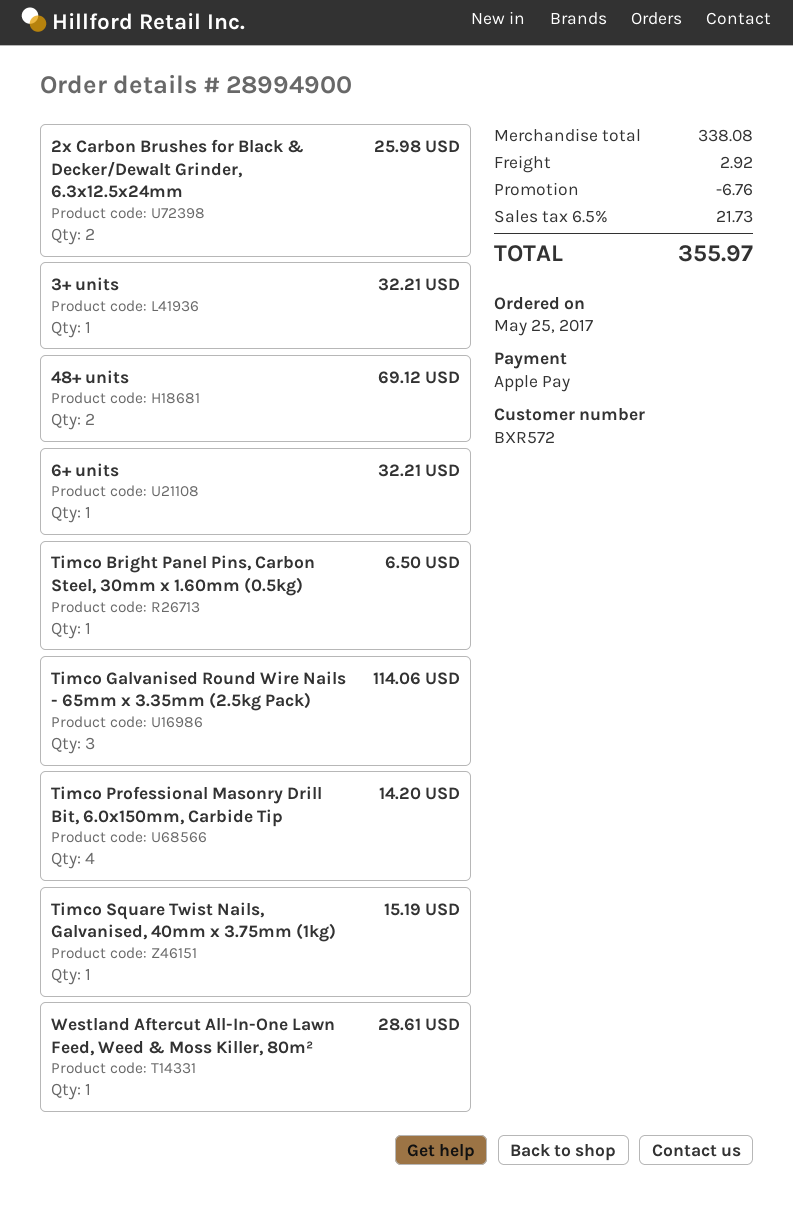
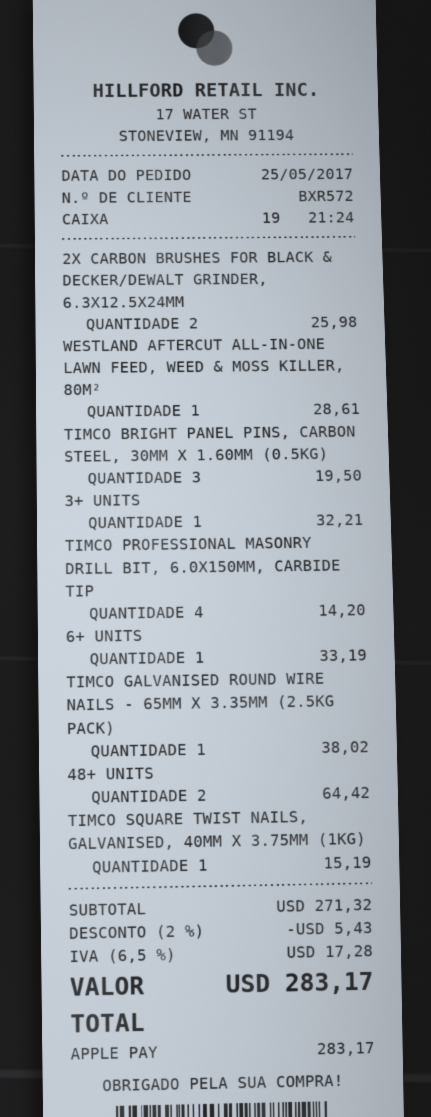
48+ units: 2 for 69.12 -> 2 for 64.42
6+ units: 1 for 32.21 -> 1 for 33.19
Timco Bright Panel Pins, Carbon Steel, 30mm x 1.60mm (0.5kg): 1 for 6.50 -> 3 for 19.50
Timco Galvanised Round Wire Nails - 65mm x 3.35mm (2.5kg Pack): 3 for 114.06 -> 1 for 38.02
subtotal: 338.08 -> 271.32
discount: 6.76 -> 5.43
shipping: 2.92 -> none
tax: 6.5% = 21.73 -> 6.5% = 17.28
total: 355.97 -> 283.17

